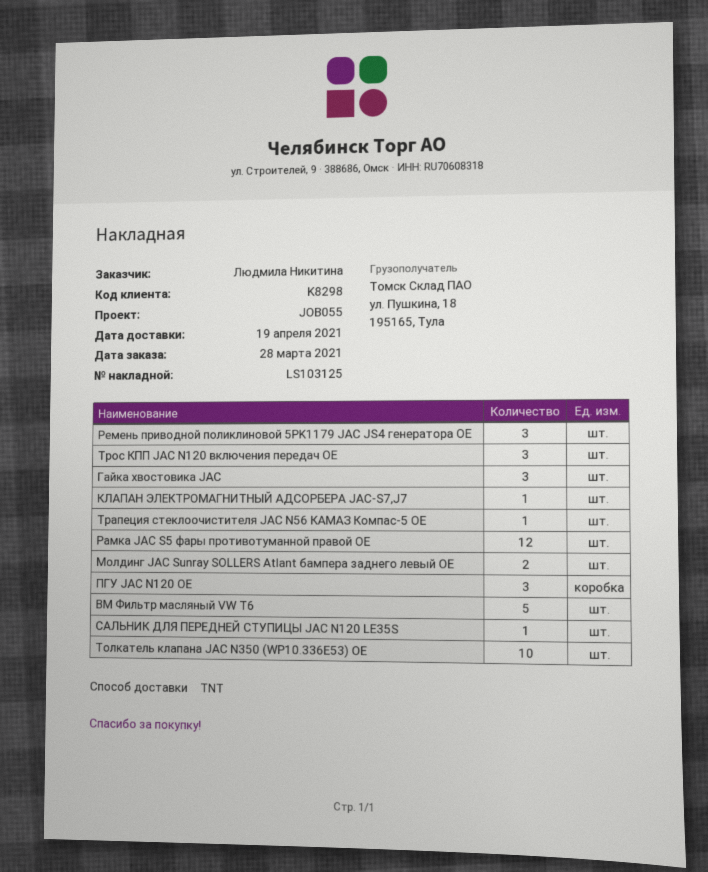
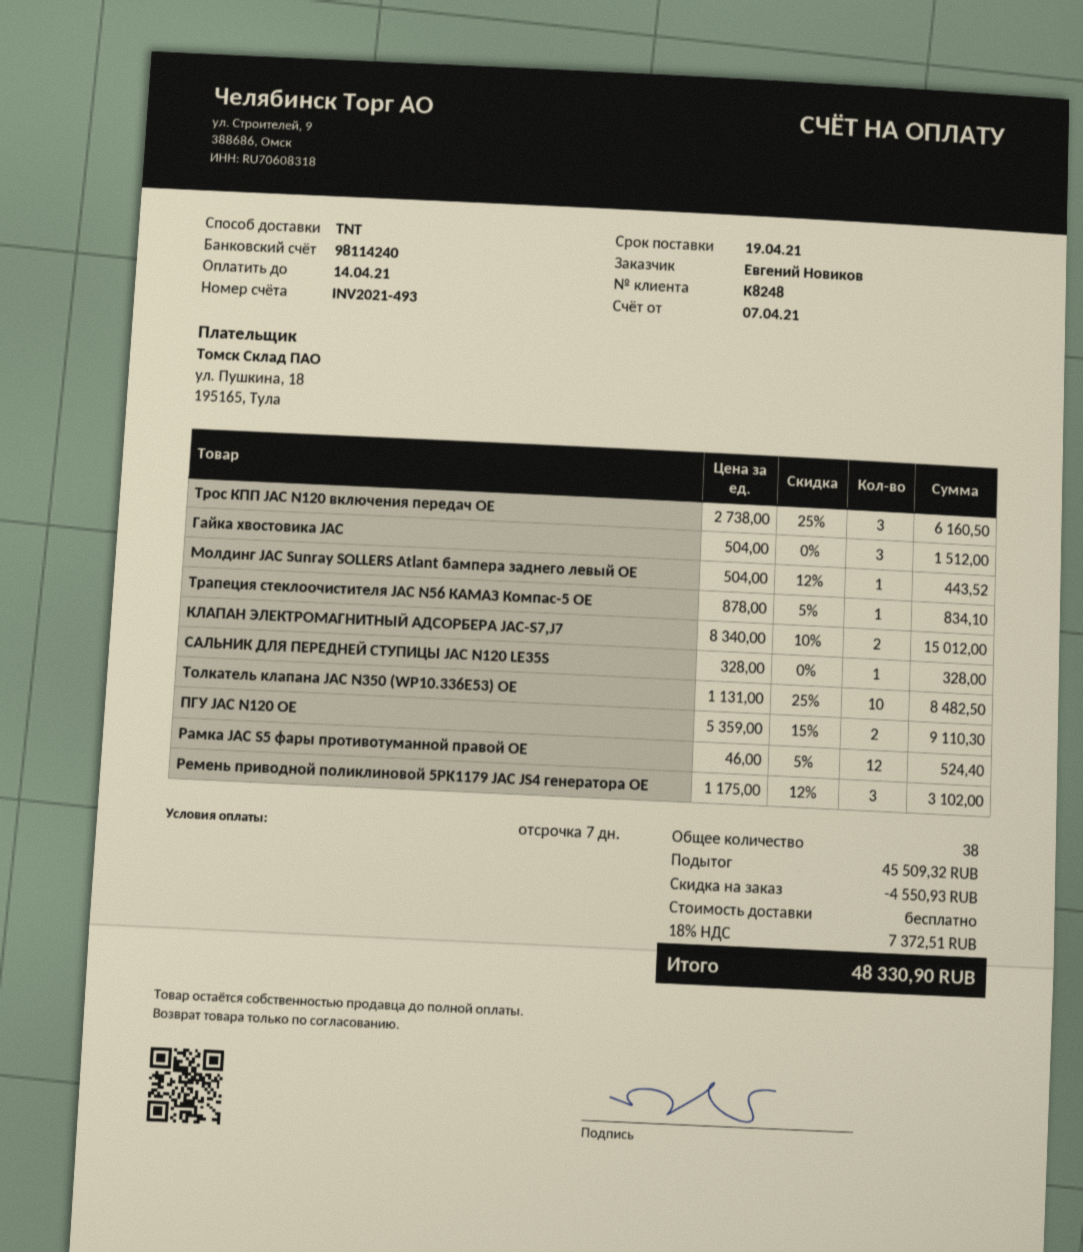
customer number: K8298 -> K8248
ordered by: Людмила Никитина -> Евгений Новиков
КЛАПАН ЭЛЕКТРОМАГНИТНЫЙ АДСОРБЕРА JAC-S7,J7: 1 -> 2
Молдинг JAC Sunray SOLLERS Atlant бампера заднего левый OE: 2 -> 1
ПГУ JAC N120 OE: 3 -> 2
BM Фильтр масляный VW T6: 5 -> none

